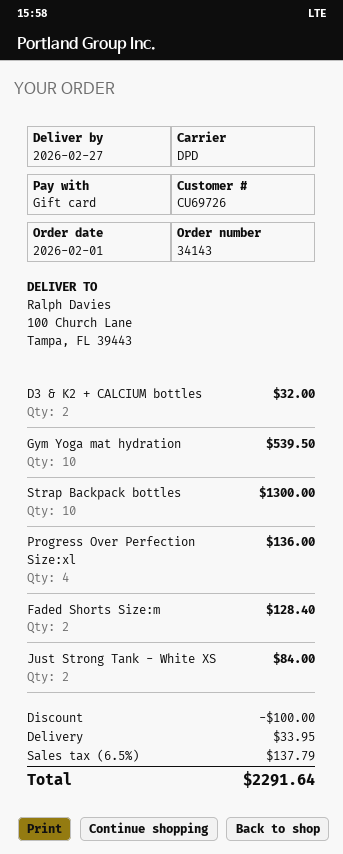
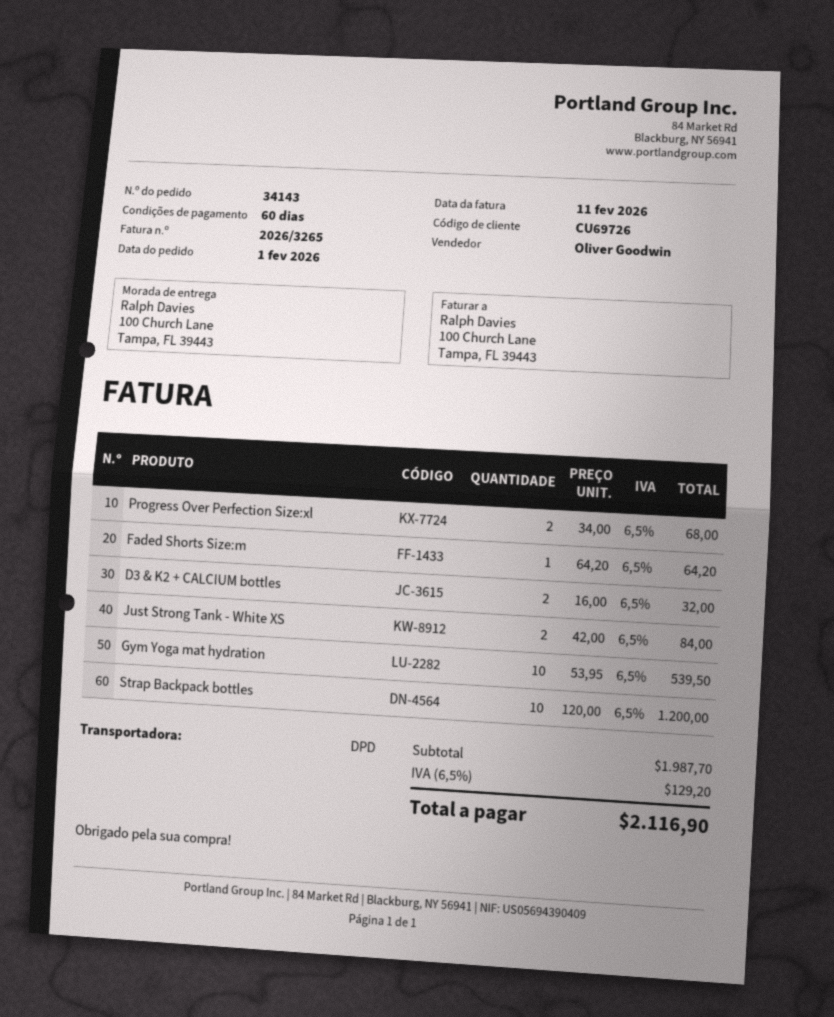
Strap Backpack bottles: 10 for 1300.00 -> 10 for 1200.00
Progress Over Perfection Size:xl: 4 for 136.00 -> 2 for 68.00
Faded Shorts Size:m: 2 for 128.40 -> 1 for 64.20
discount: 100.00 -> none
shipping: 33.95 -> none
tax: 6.5% = 137.79 -> 6.5% = 129.20
total: 2291.64 -> 2116.90

